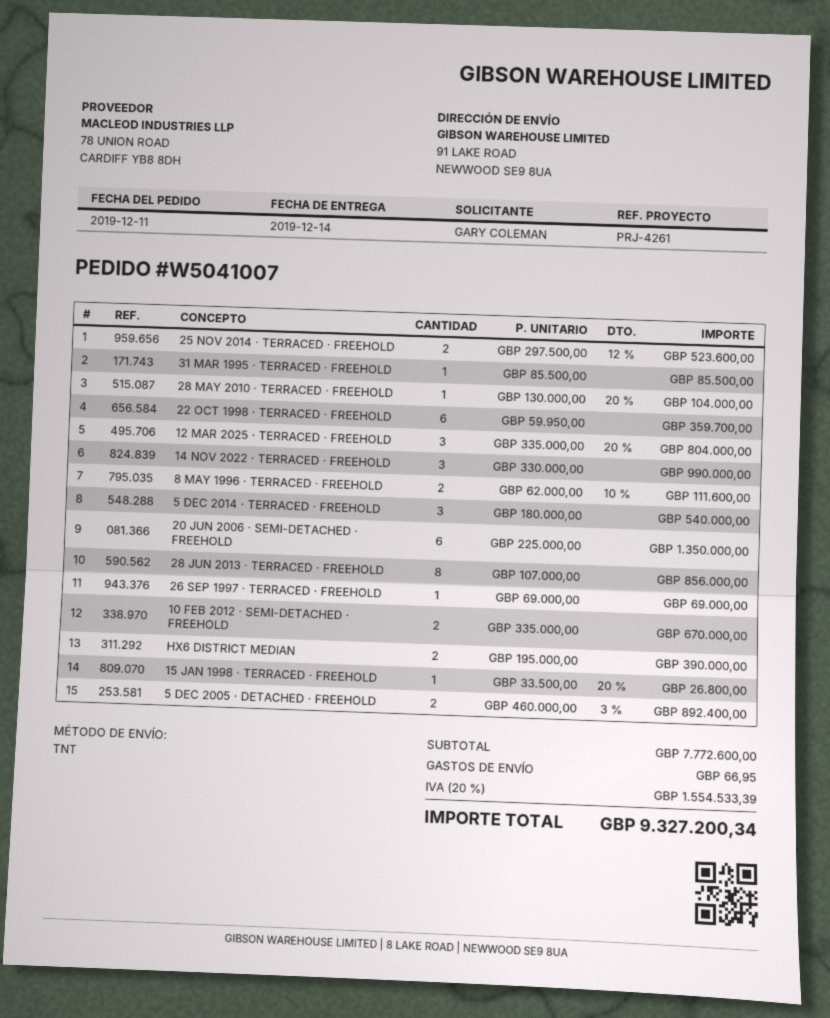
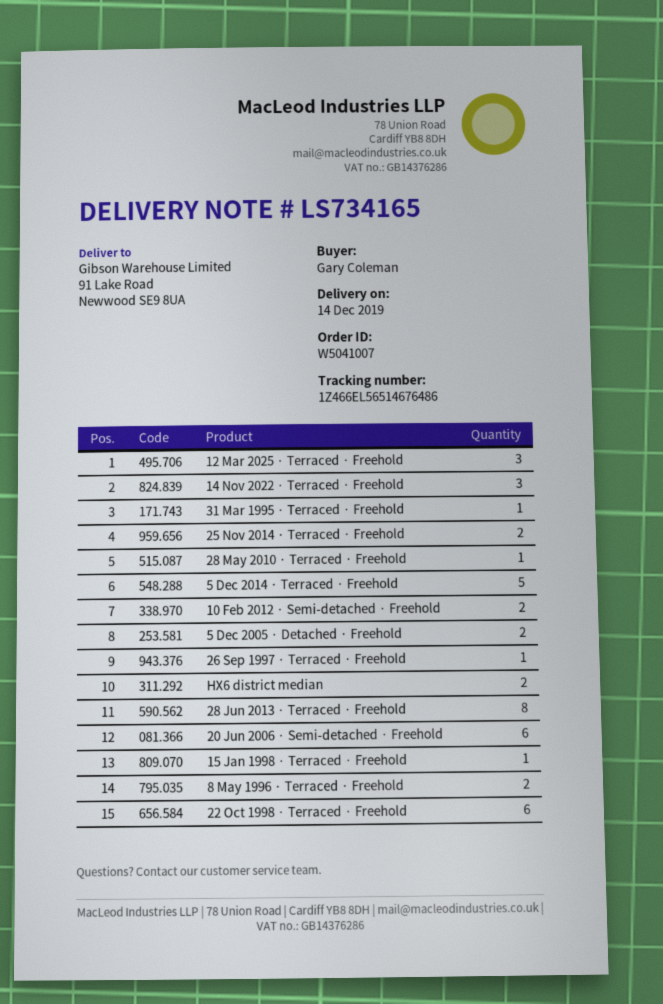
5 DEC 2014 · TERRACED · FREEHOLD: 3 -> 5

